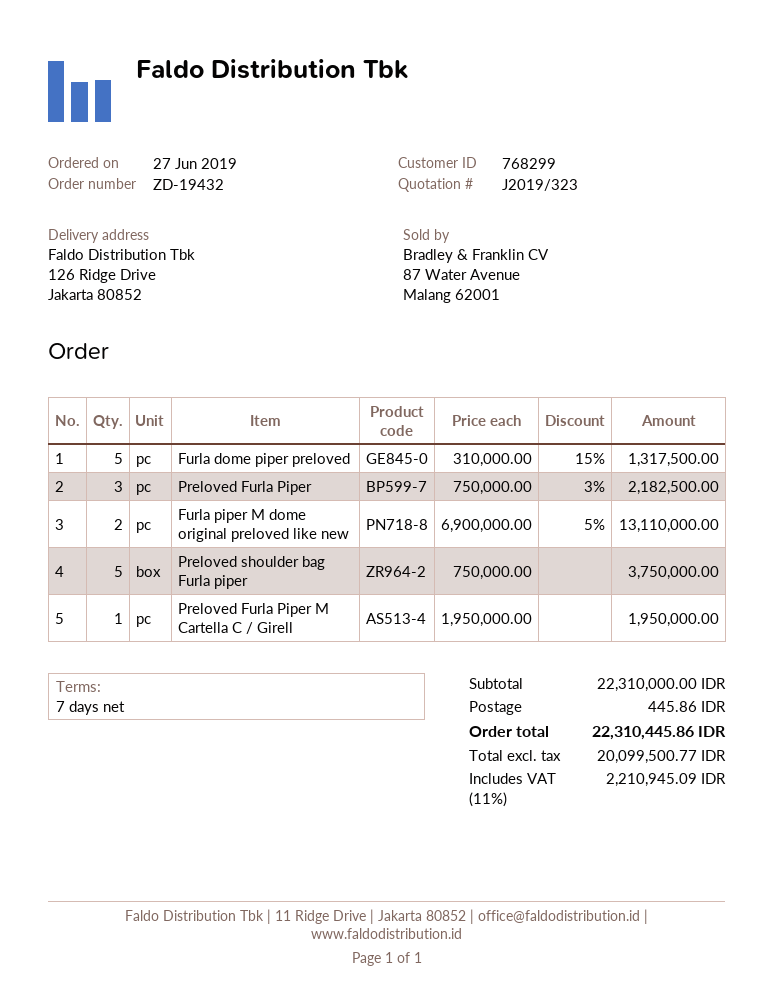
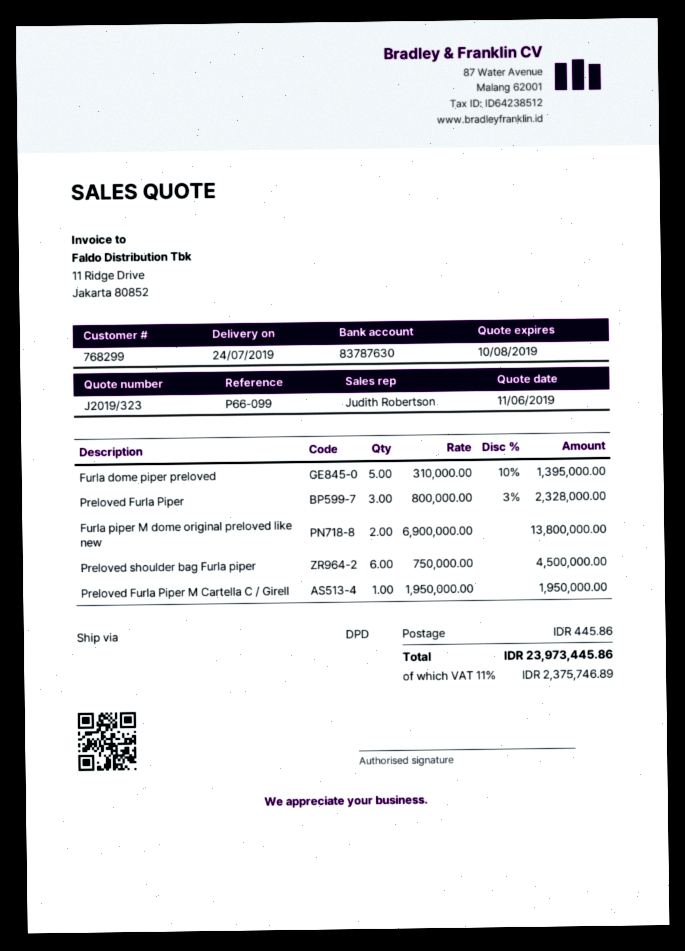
Furla dome piper preloved: 5 x 310000.00 - 15% = 1317500.00 -> 5 x 310000.00 - 10% = 1395000.00
Preloved Furla Piper: 3 x 750000.00 - 3% = 2182500.00 -> 3 x 800000.00 - 3% = 2328000.00
Furla piper M dome original preloved like new: 2 x 6900000.00 - 5% = 13110000.00 -> 2 x 6900000.00 = 13800000.00
Preloved shoulder bag Furla piper: 5 x 750000.00 = 3750000.00 -> 6 x 750000.00 = 4500000.00
tax: 11% = 2210945.09 -> 11% = 2375746.89
total: 22310445.86 -> 23973445.86

